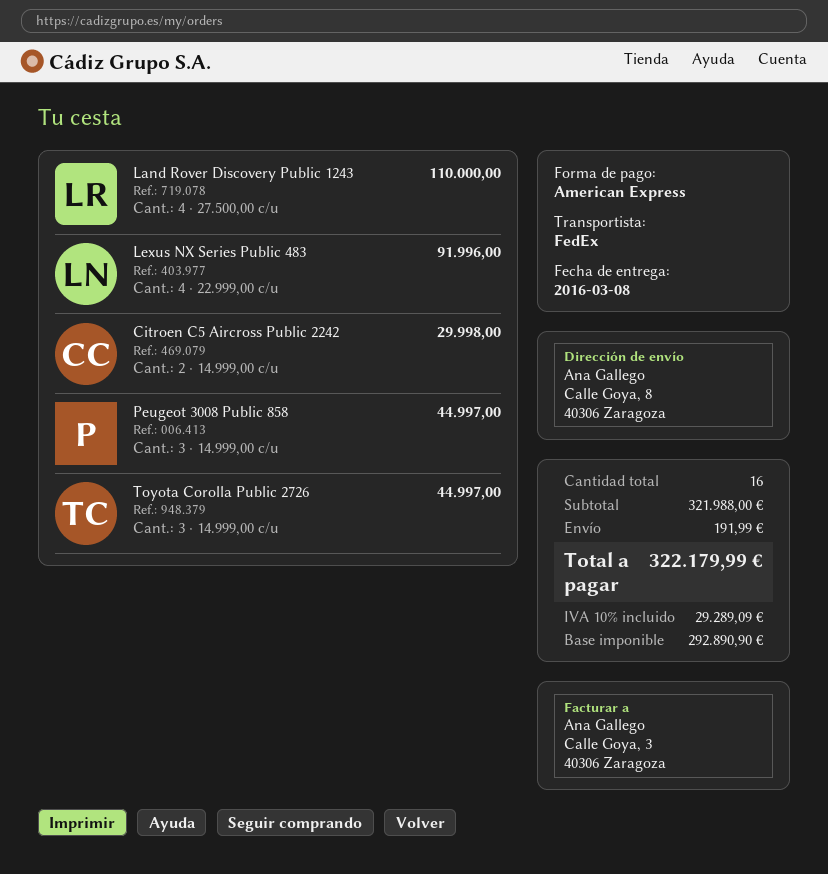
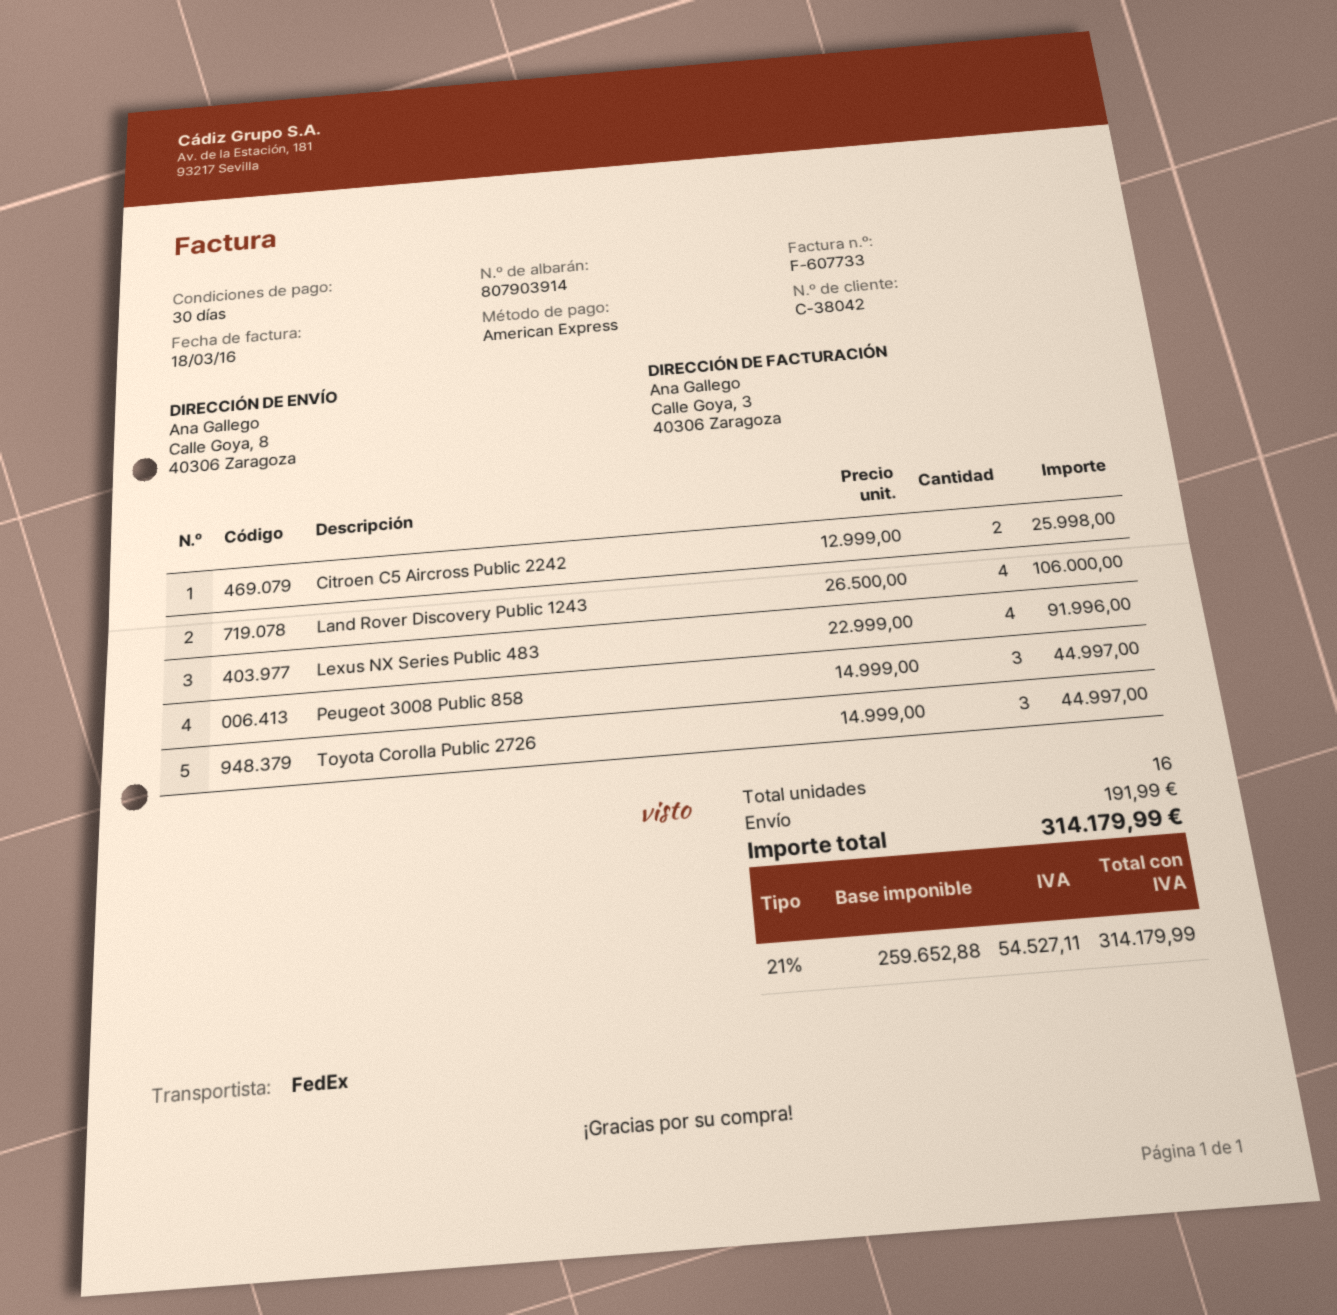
Land Rover Discovery Public 1243: 4 x 27500.00 = 110000.00 -> 4 x 26500.00 = 106000.00
Citroen C5 Aircross Public 2242: 2 x 14999.00 = 29998.00 -> 2 x 12999.00 = 25998.00
net: 292890.90 -> 259652.88
tax: 10% = 29289.09 -> 21% = 54527.11
total: 322179.99 -> 314179.99

